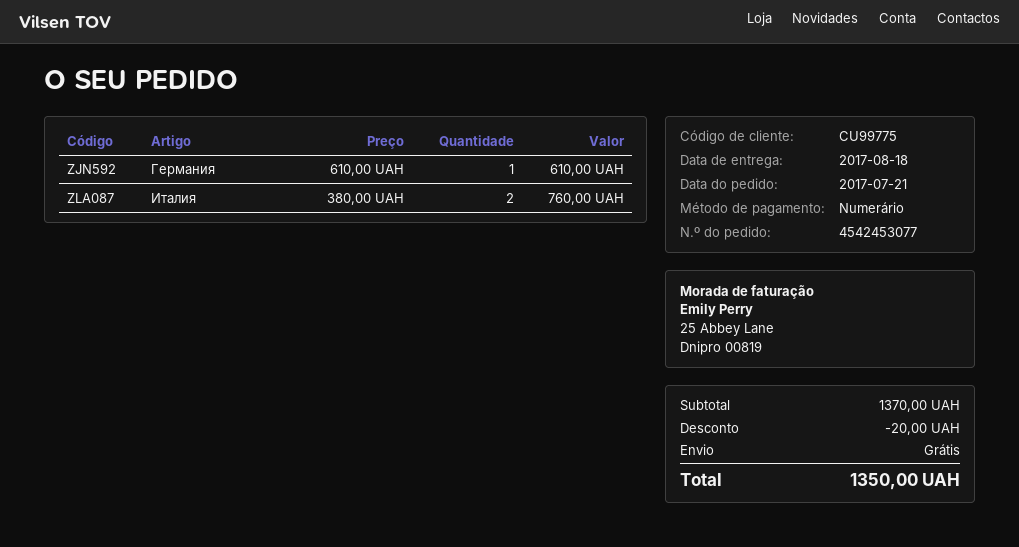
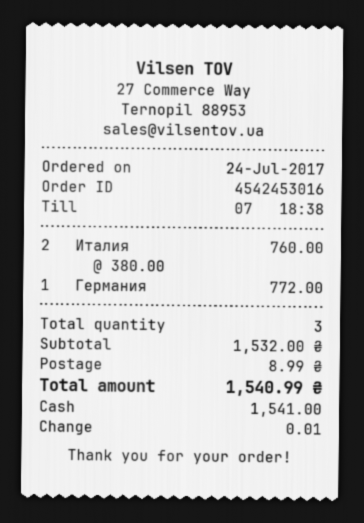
order number: 4542453077 -> 4542453016
order date: 2017-07-21 -> 2017-07-24
Германия: 1 x 610.00 = 610.00 -> 1 x 772.00 = 772.00
subtotal: 1370.00 -> 1532.00
discount: 20.00 -> none
shipping: 0.00 -> 8.99
total: 1350.00 -> 1540.99

